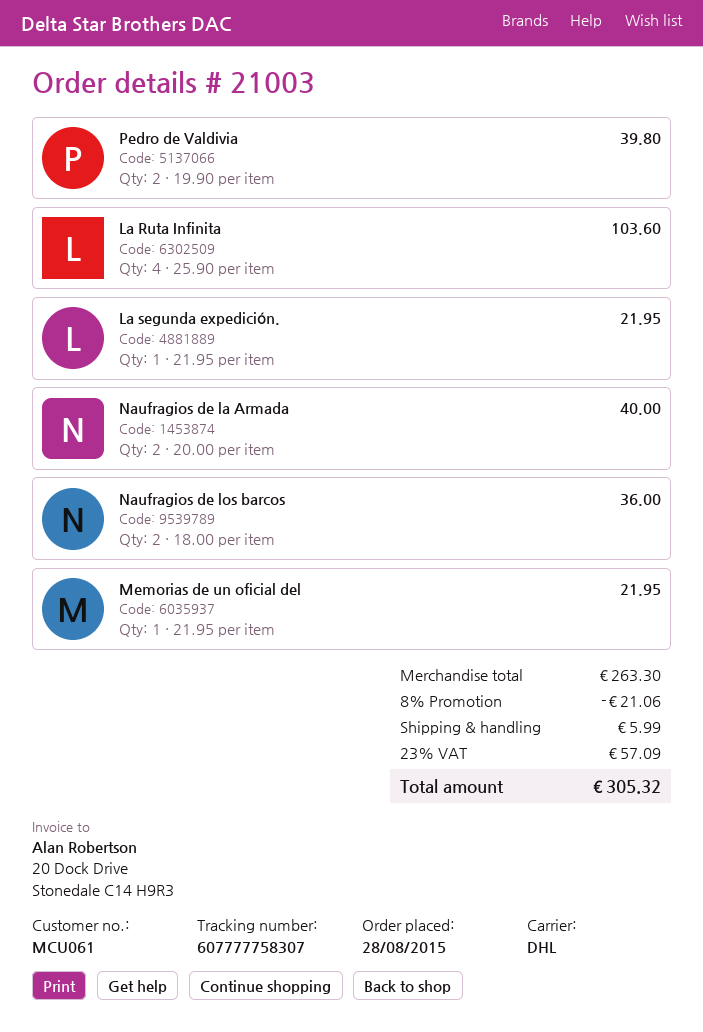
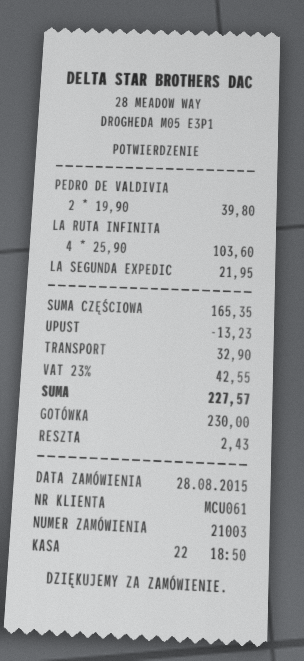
Naufragios de la Armada: 2 x 20.00 = 40.00 -> none
Naufragios de los barcos: 2 x 18.00 = 36.00 -> none
Memorias de un oficial del: 1 x 21.95 = 21.95 -> none
subtotal: 263.30 -> 165.35
discount: 21.06 -> 13.23
shipping: 5.99 -> 32.90
tax: 23% = 57.09 -> 23% = 42.55
total: 305.32 -> 227.57

